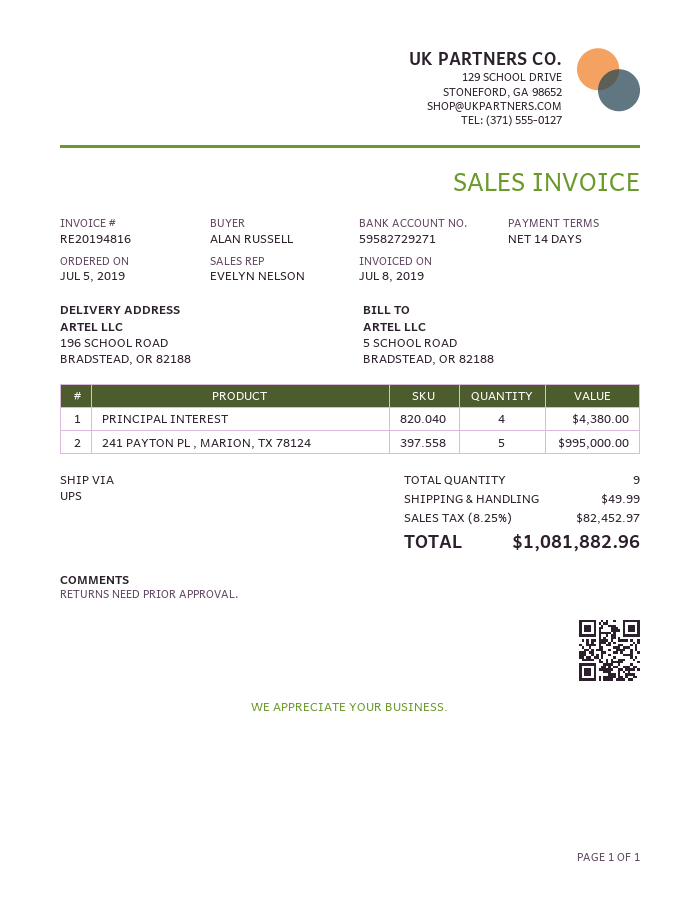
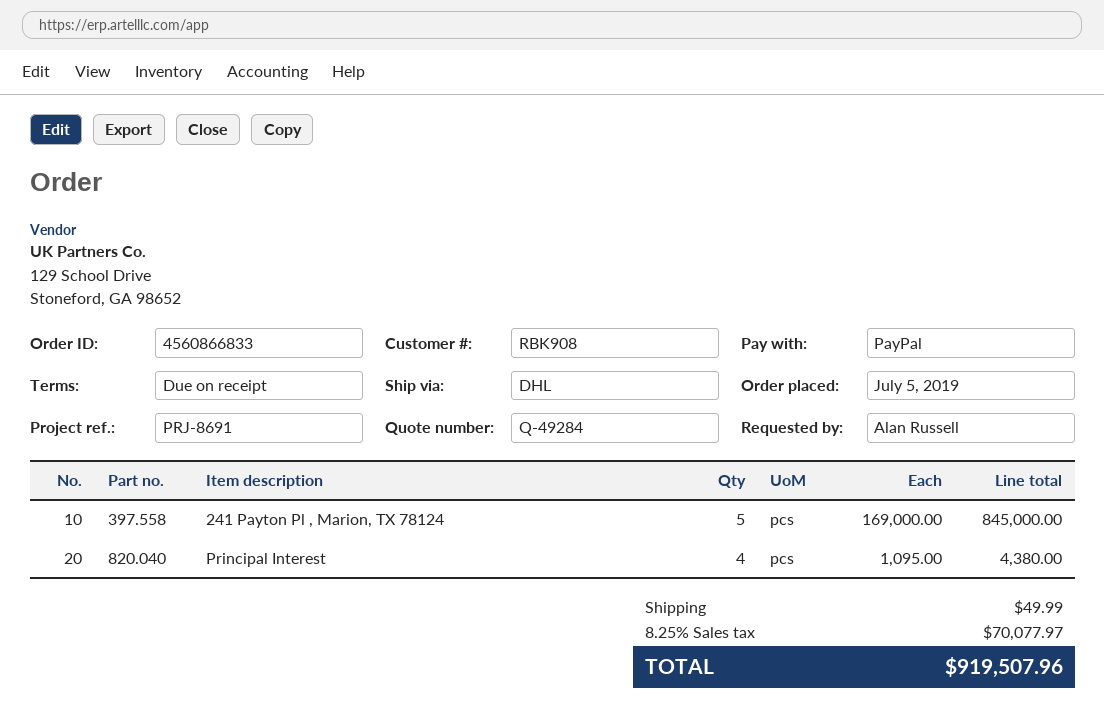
payment terms: 14 days -> on receipt
shipping method: UPS -> DHL
241 PAYTON PL , MARION, TX 78124: 5 for 995000.00 -> 5 for 845000.00
tax: 8.25% = 82452.97 -> 8.25% = 70077.97
total: 1081882.96 -> 919507.96

